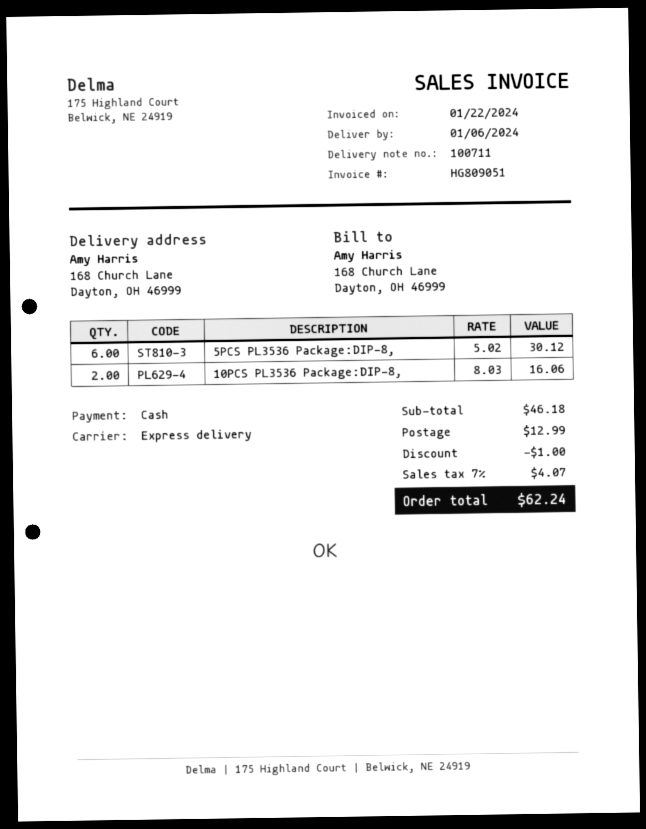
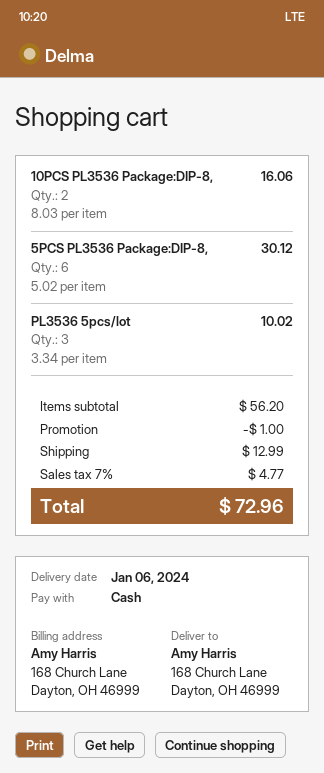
PL3536 5pcs/lot: none -> 3 x 3.34 = 10.02
subtotal: 46.18 -> 56.20
tax: 7% = 4.07 -> 7% = 4.77
total: 62.24 -> 72.96

